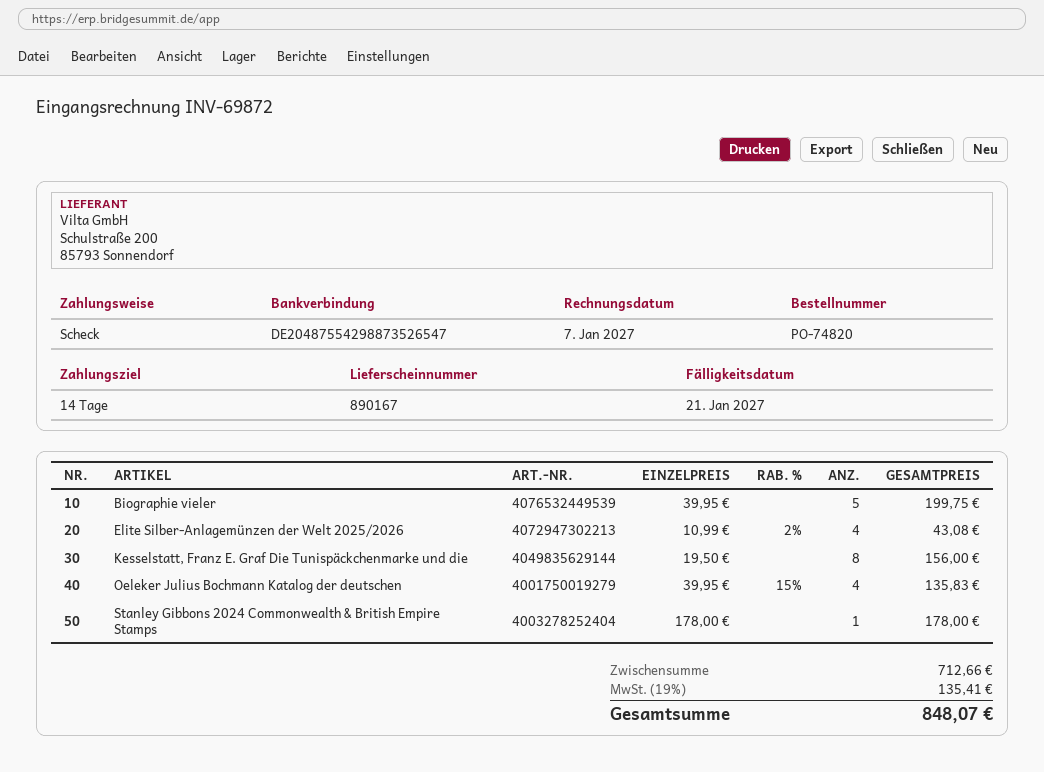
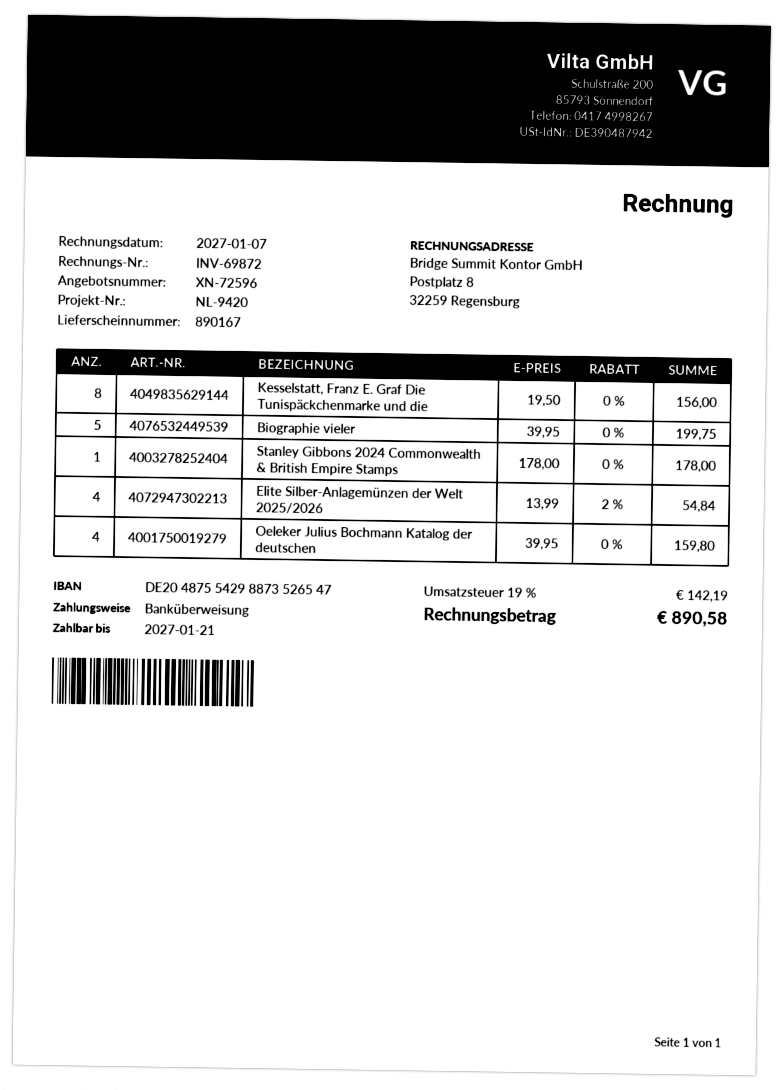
payment method: cheque -> bank transfer
Elite Silber-Anlagemünzen der Welt 2025/2026: 4 x 10.99 - 2% = 43.08 -> 4 x 13.99 - 2% = 54.84
Oeleker Julius Bochmann Katalog der deutschen: 4 x 39.95 - 15% = 135.83 -> 4 x 39.95 = 159.80
tax: 19% = 135.41 -> 19% = 142.19
total: 848.07 -> 890.58

